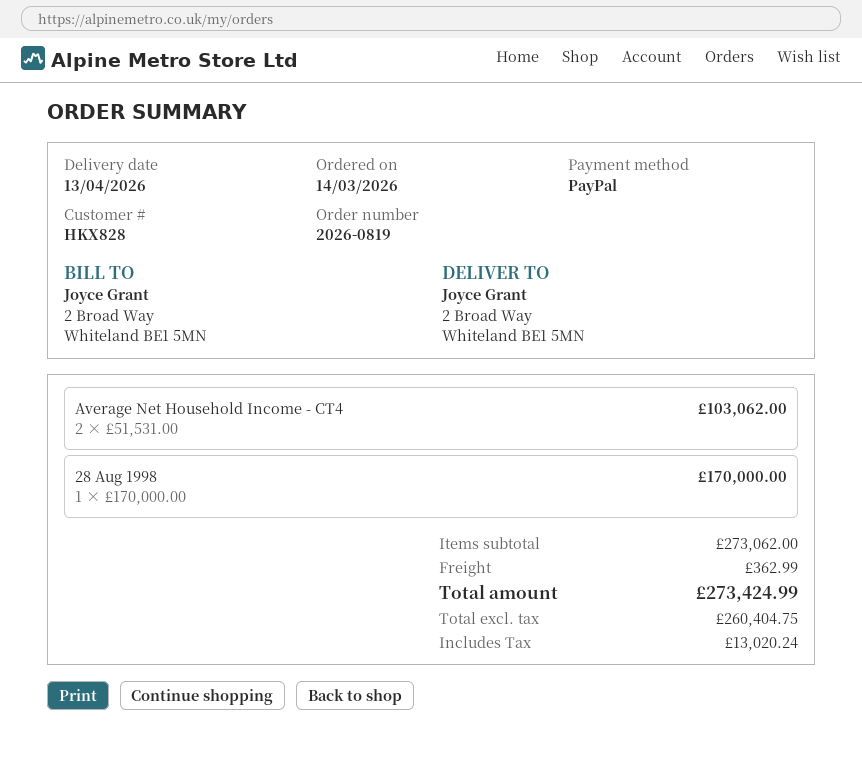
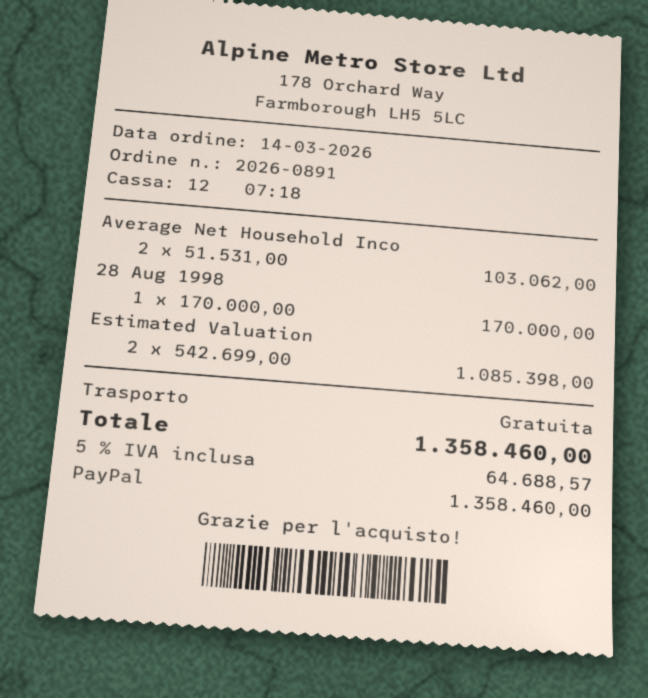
order number: 2026-0819 -> 2026-0891
Estimated Valuation: none -> 2 x 542699.00 = 1085398.00
shipping: 362.99 -> 0.00
tax: 13020.24 -> 64688.57
total: 273424.99 -> 1358460.00

